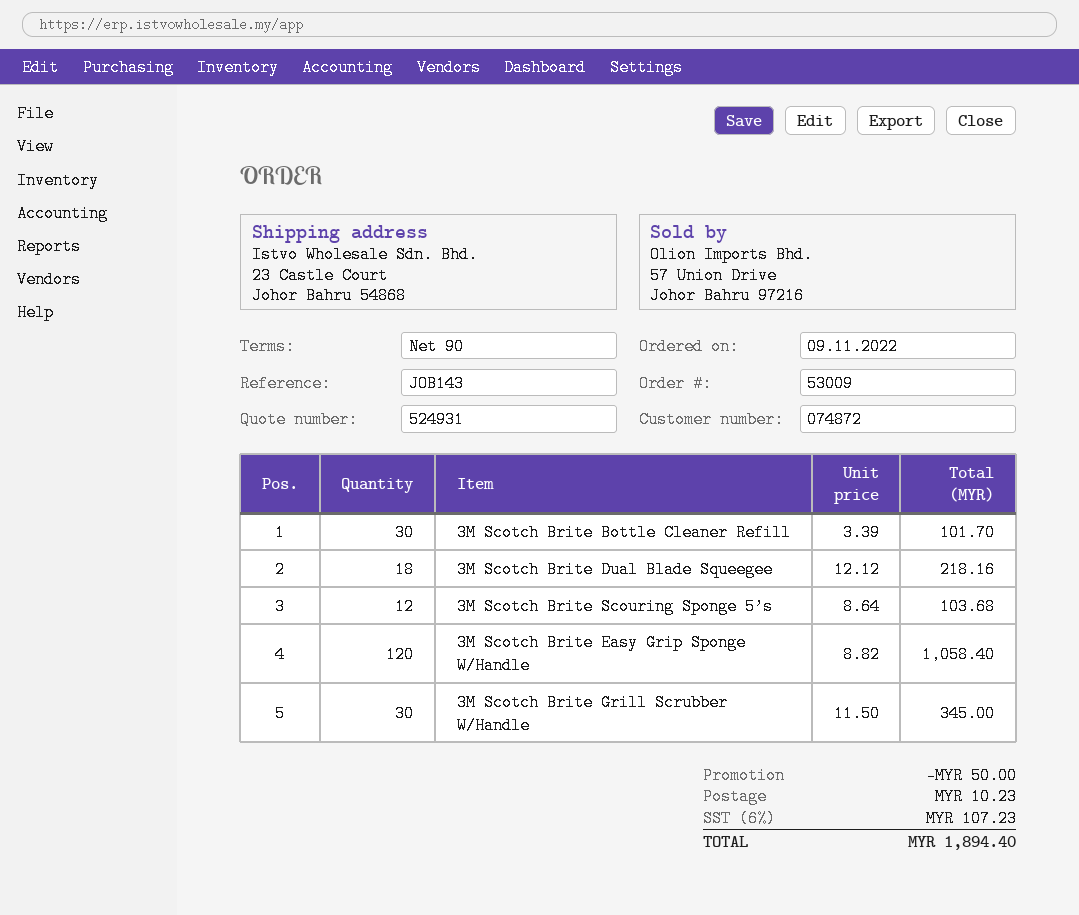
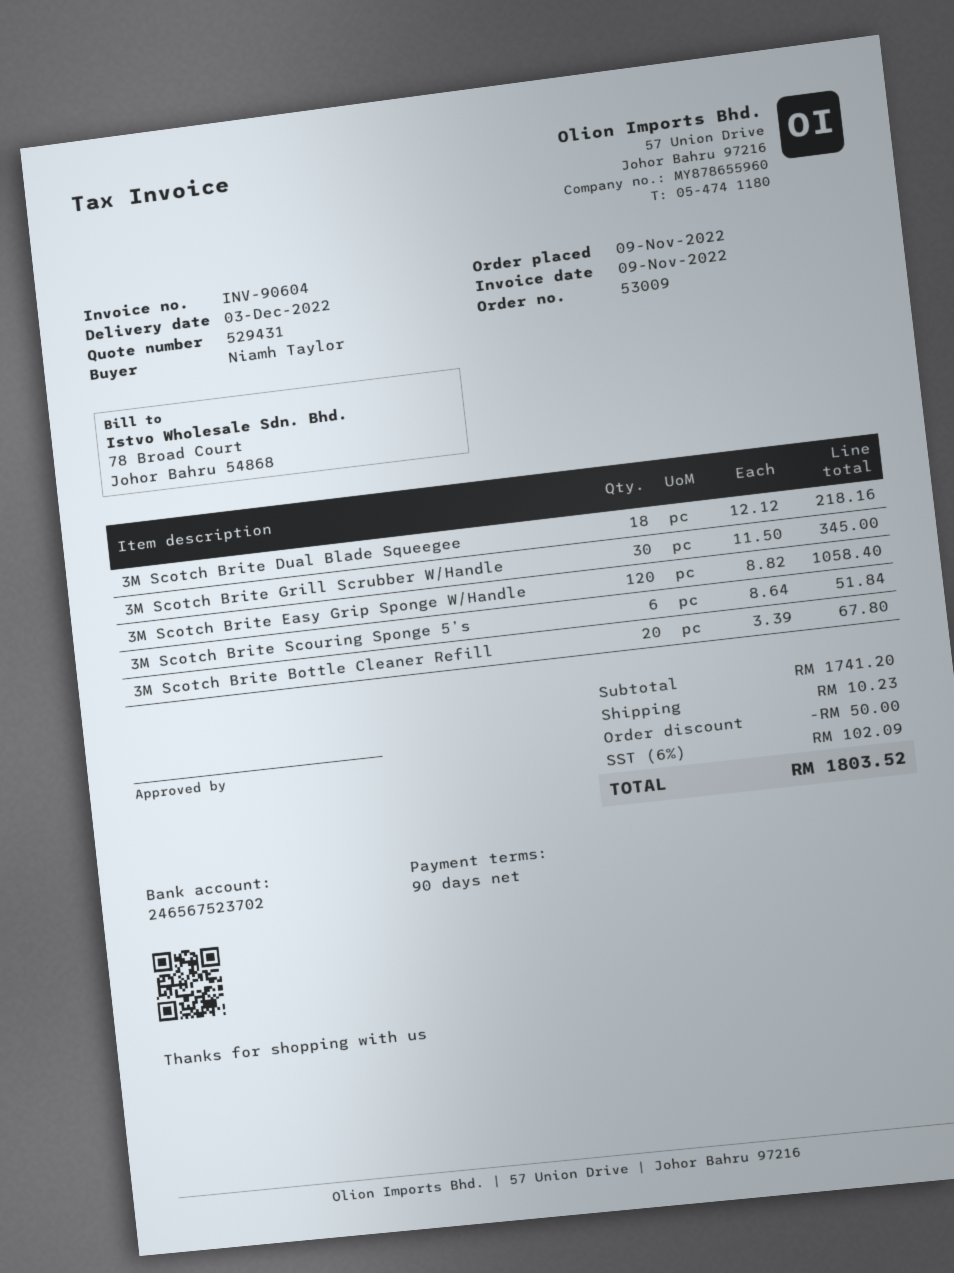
quote number: 524931 -> 529431
3M Scotch Brite Bottle Cleaner Refill: 30 x 3.39 = 101.70 -> 20 x 3.39 = 67.80
3M Scotch Brite Scouring Sponge 5’s: 12 x 8.64 = 103.68 -> 6 x 8.64 = 51.84
tax: 6% = 107.23 -> 6% = 102.09
total: 1894.40 -> 1803.52

